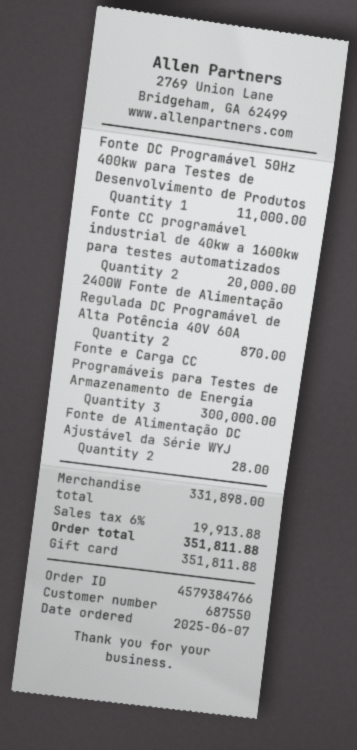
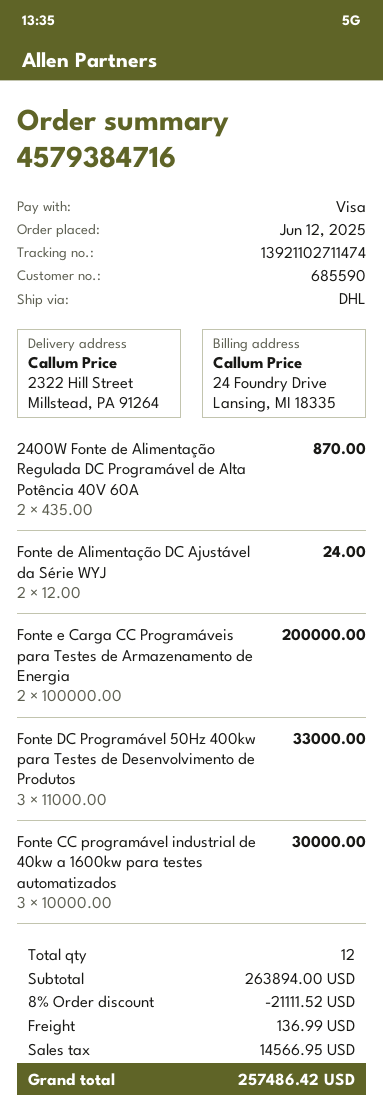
order number: 4579384766 -> 4579384716
order date: 2025-06-07 -> 2025-06-12
customer number: 687550 -> 685590
payment method: gift card -> Visa
Fonte DC Programável 50Hz 400kw para Testes de Desenvolvimento de Produtos: 1 for 11000.00 -> 3 for 33000.00
Fonte CC programável industrial de 40kw a 1600kw para testes automatizados: 2 for 20000.00 -> 3 for 30000.00
Fonte e Carga CC Programáveis para Testes de Armazenamento de Energia: 3 for 300000.00 -> 2 for 200000.00
Fonte de Alimentação DC Ajustável da Série WYJ: 2 for 28.00 -> 2 for 24.00
subtotal: 331898.00 -> 263894.00
discount: none -> 8% = 21111.52
shipping: none -> 136.99
tax: 19913.88 -> 14566.95
total: 351811.88 -> 257486.42

